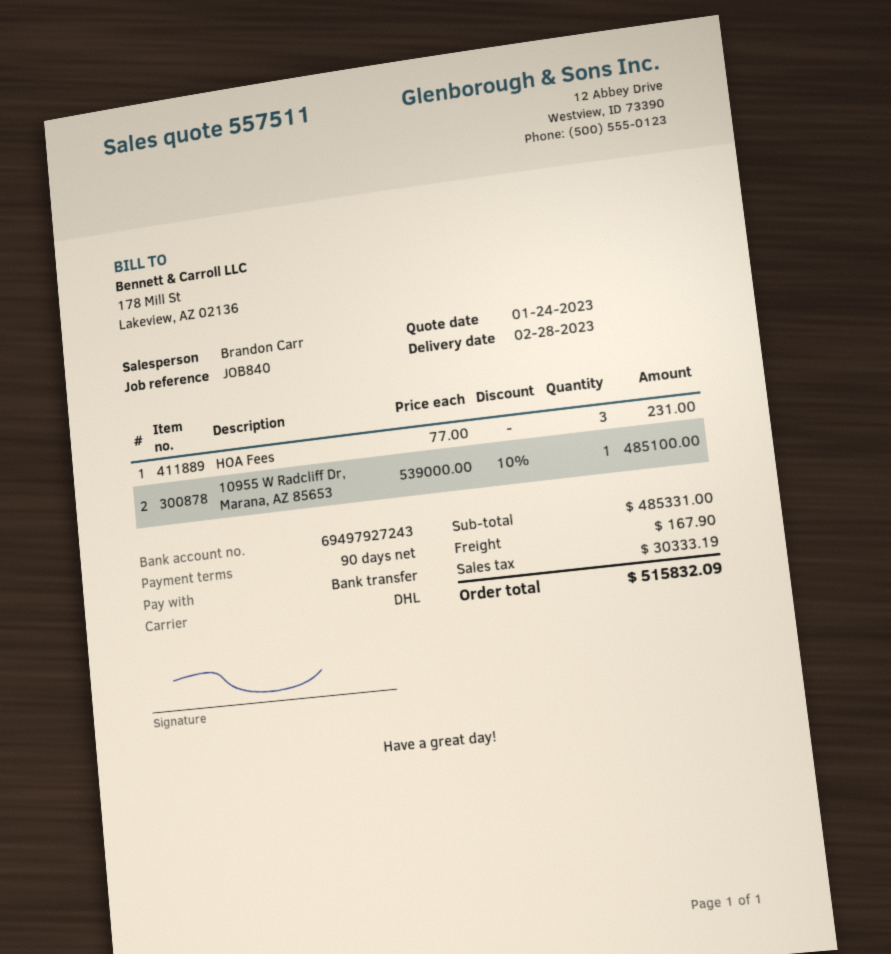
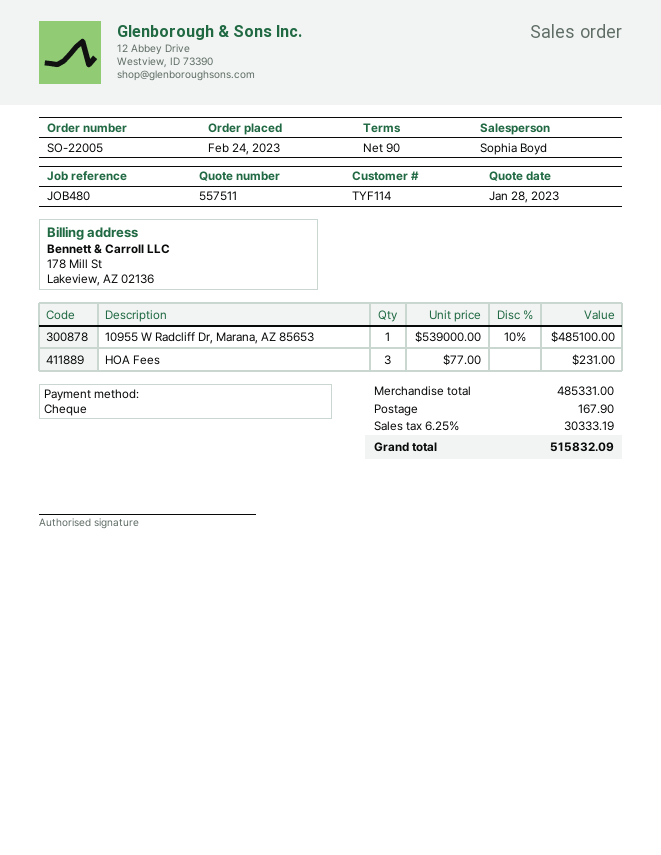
quote date: 2023-01-24 -> 2023-01-28
reference: JOB840 -> JOB480
sales rep: Brandon Carr -> Sophia Boyd
payment method: bank transfer -> cheque

